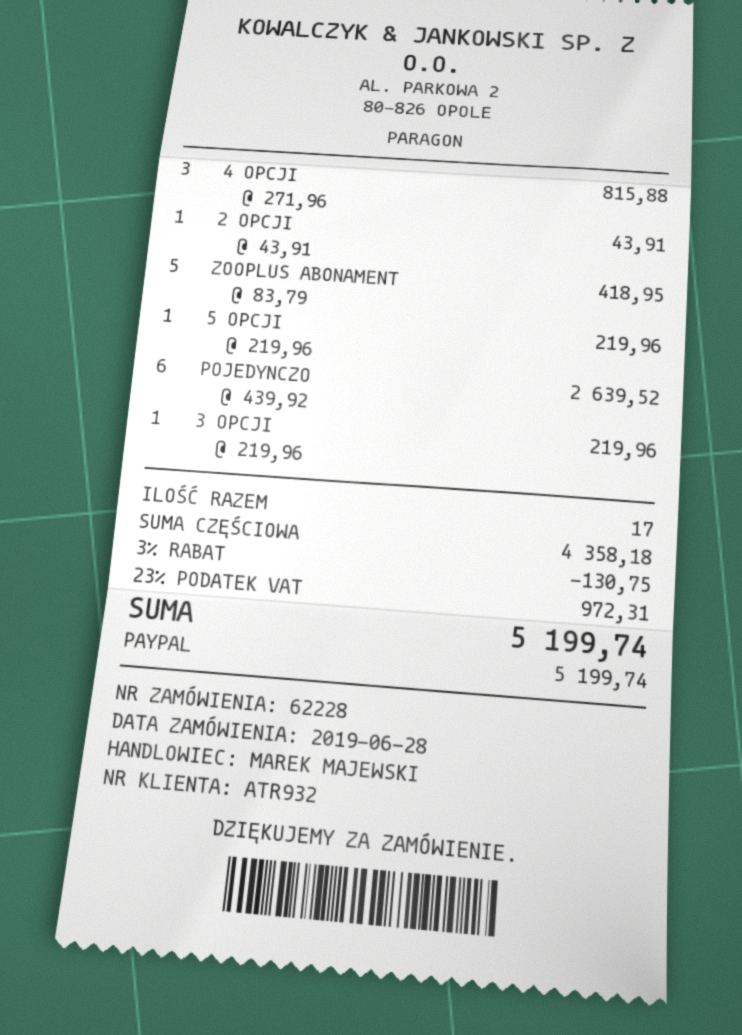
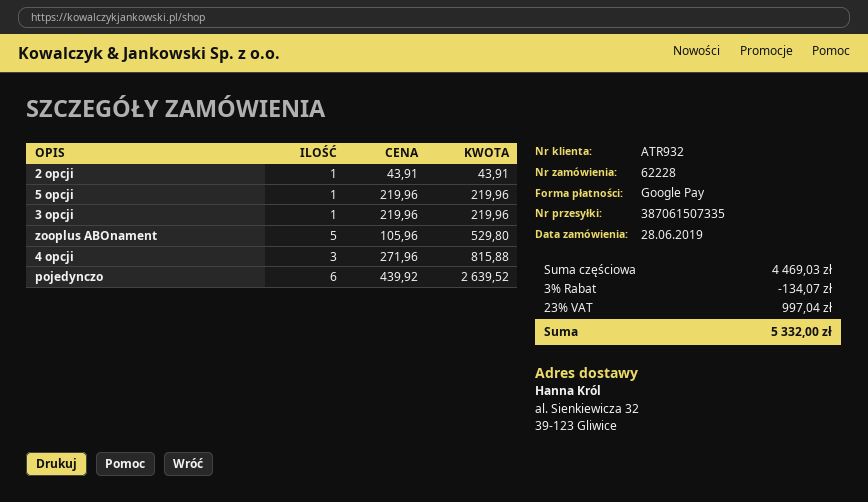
payment method: PayPal -> Google Pay
ZOOPLUS ABONAMENT: 5 x 83.79 = 418.95 -> 5 x 105.96 = 529.80
subtotal: 4358.18 -> 4469.03
discount: 3% = 130.75 -> 3% = 134.07
tax: 23% = 972.31 -> 23% = 997.04
total: 5199.74 -> 5332.00

